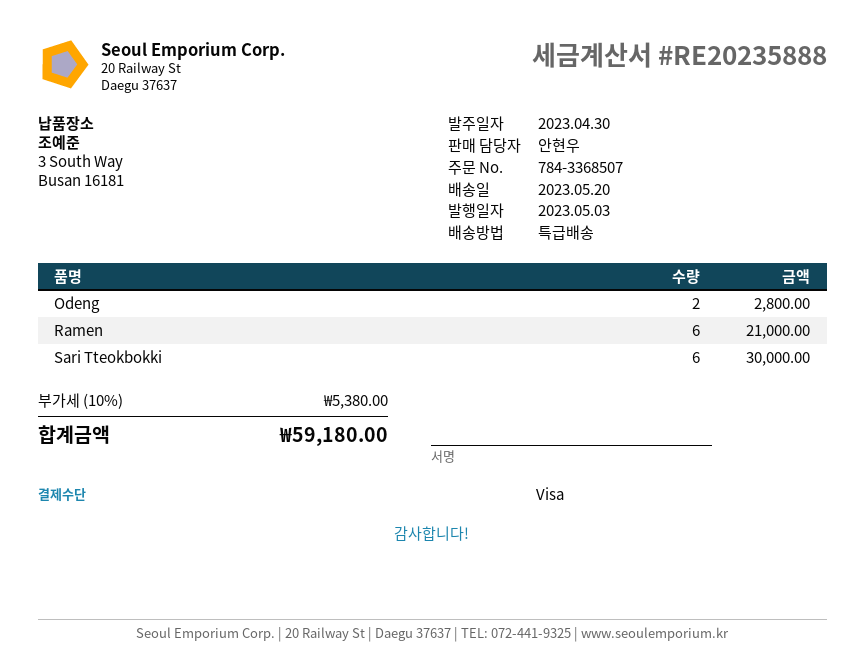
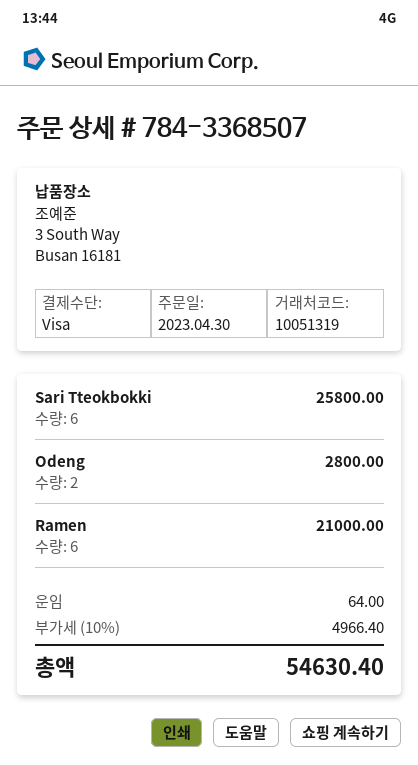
Sari Tteokbokki: 6 for 30000.00 -> 6 for 25800.00
shipping: none -> 64.00
tax: 10% = 5380.00 -> 10% = 4966.40
total: 59180.00 -> 54630.40

